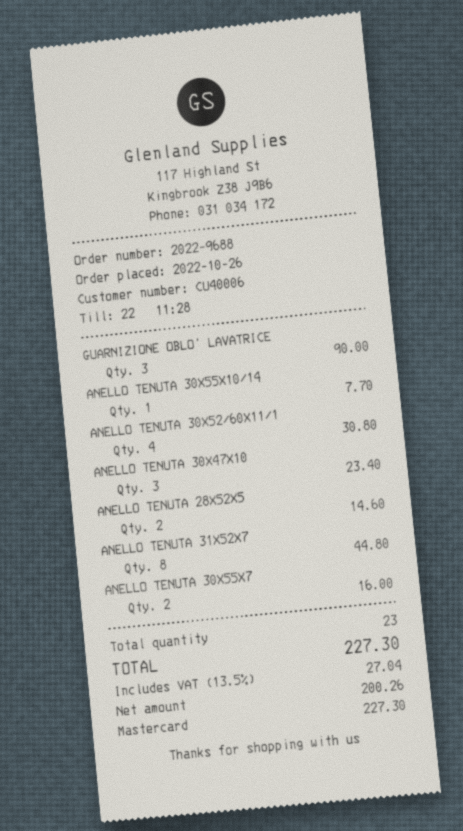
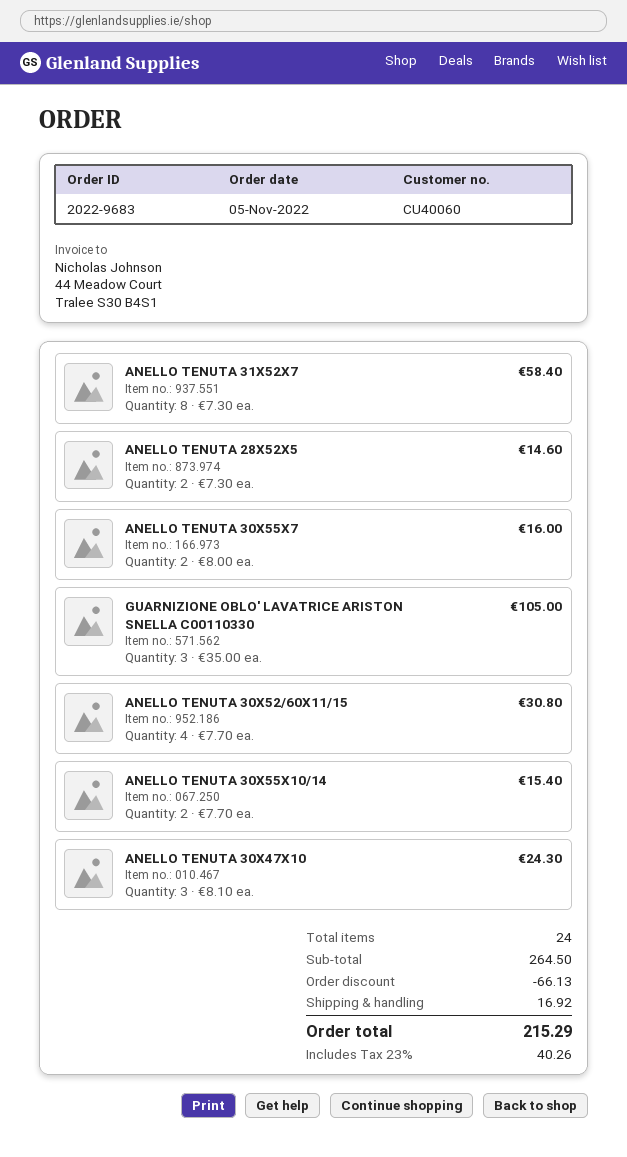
order number: 2022-9688 -> 2022-9683
order date: 2022-10-26 -> 2022-11-05
customer number: CU40006 -> CU40060
GUARNIZIONE OBLO' LAVATRICE: 3 for 90.00 -> 3 for 105.00
ANELLO TENUTA 30X55X10/14: 1 for 7.70 -> 2 for 15.40
ANELLO TENUTA 30X47X10: 3 for 23.40 -> 3 for 24.30
ANELLO TENUTA 31X52X7: 8 for 44.80 -> 8 for 58.40
total quantity: 23 -> 24
discount: none -> 66.13
shipping: none -> 16.92
tax: 13.5% = 27.04 -> 23% = 40.26
total: 227.30 -> 215.29

